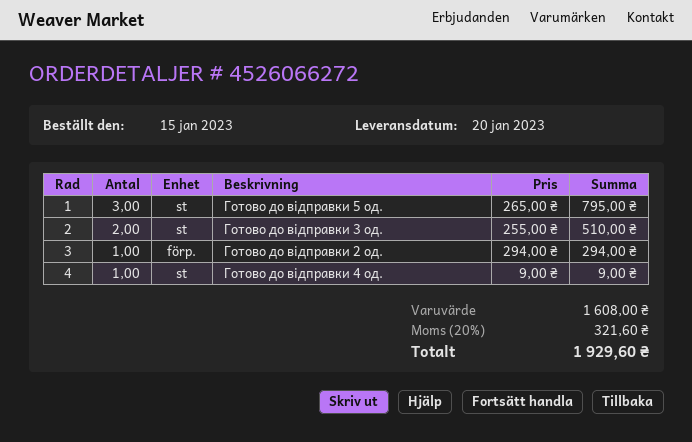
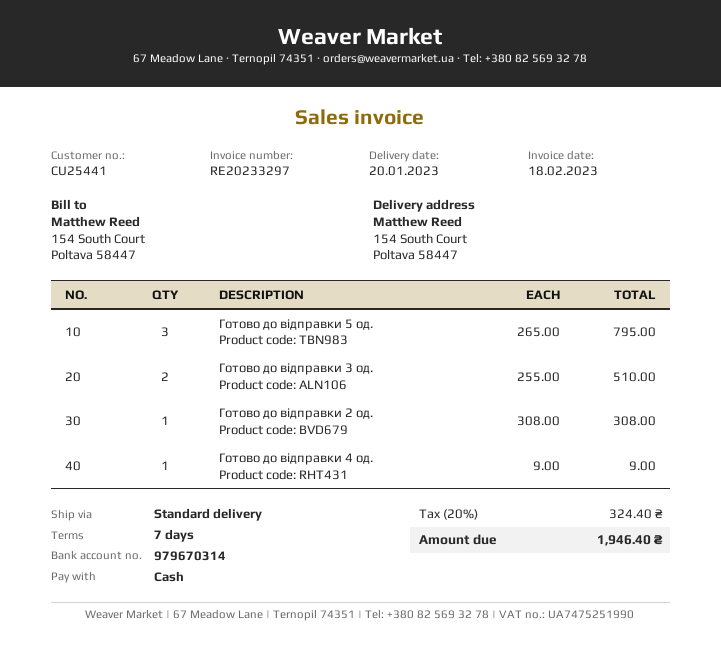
Готово до відправки 2 од.: 1 x 294.00 = 294.00 -> 1 x 308.00 = 308.00
tax: 20% = 321.60 -> 20% = 324.40
total: 1929.60 -> 1946.40

